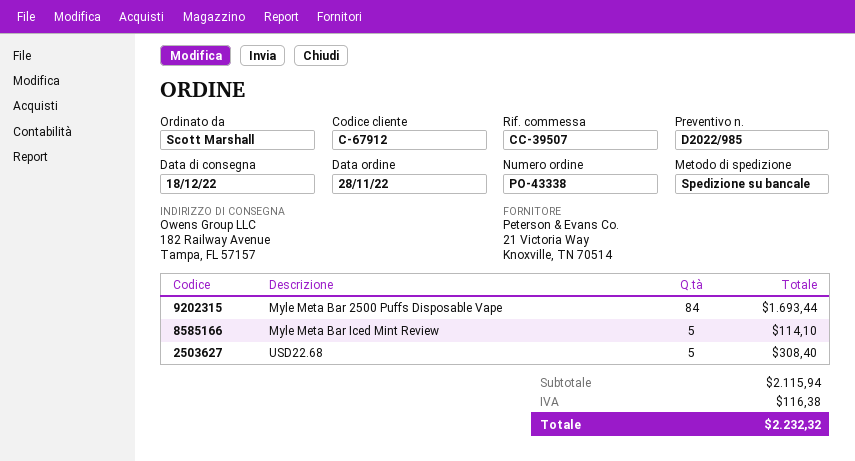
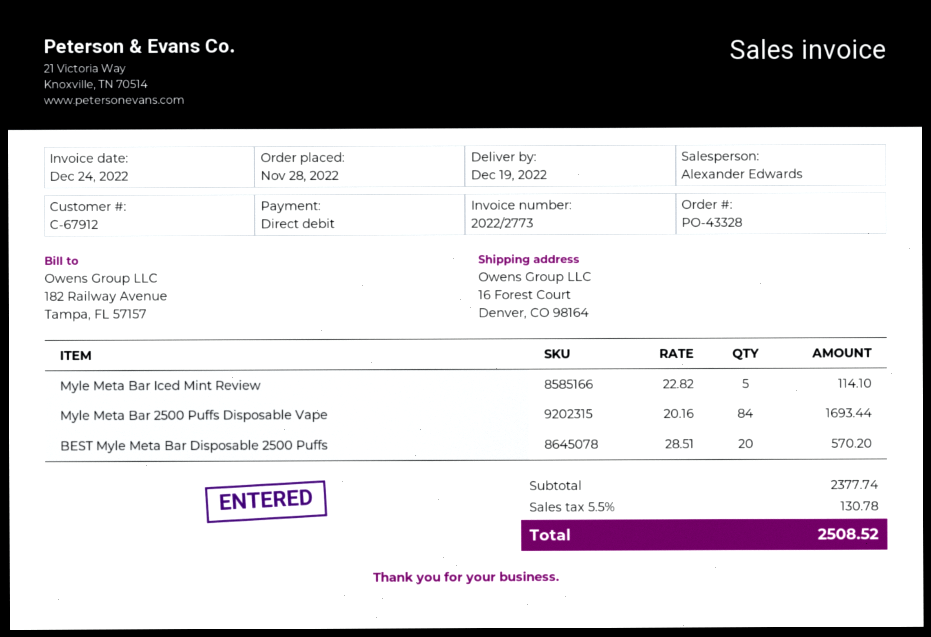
order number: PO-43338 -> PO-43328
delivery date: 2022-12-18 -> 2022-12-19
ship to: 182 Railway Avenue, Tampa, FL 57157 -> 16 Forest Court, Denver, CO 98164
USD22.68: 5 for 308.40 -> none
BEST Myle Meta Bar Disposable 2500 Puffs: none -> 20 for 570.20
subtotal: 2115.94 -> 2377.74
tax: 116.38 -> 130.78
total: 2232.32 -> 2508.52

